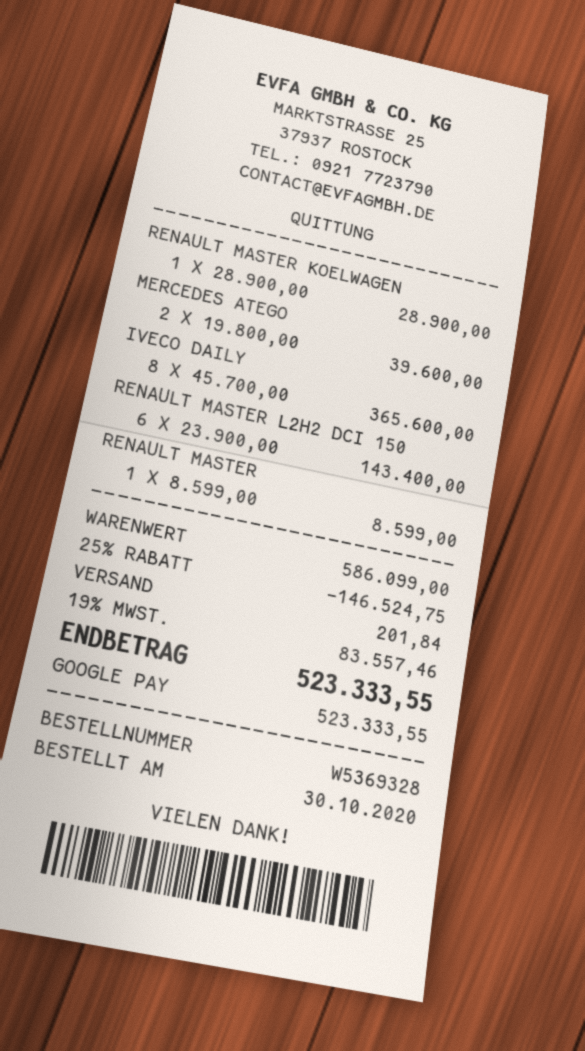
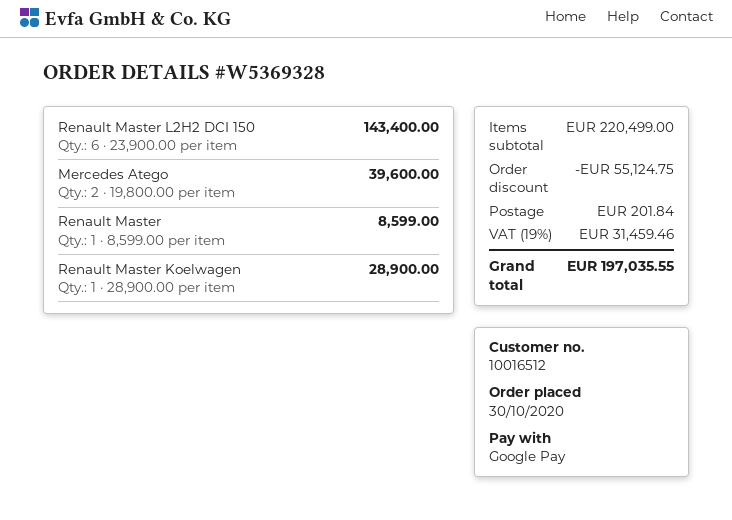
IVECO DAILY: 8 x 45700.00 = 365600.00 -> none
subtotal: 586099.00 -> 220499.00
discount: 146524.75 -> 55124.75
tax: 19% = 83557.46 -> 19% = 31459.46
total: 523333.55 -> 197035.55

